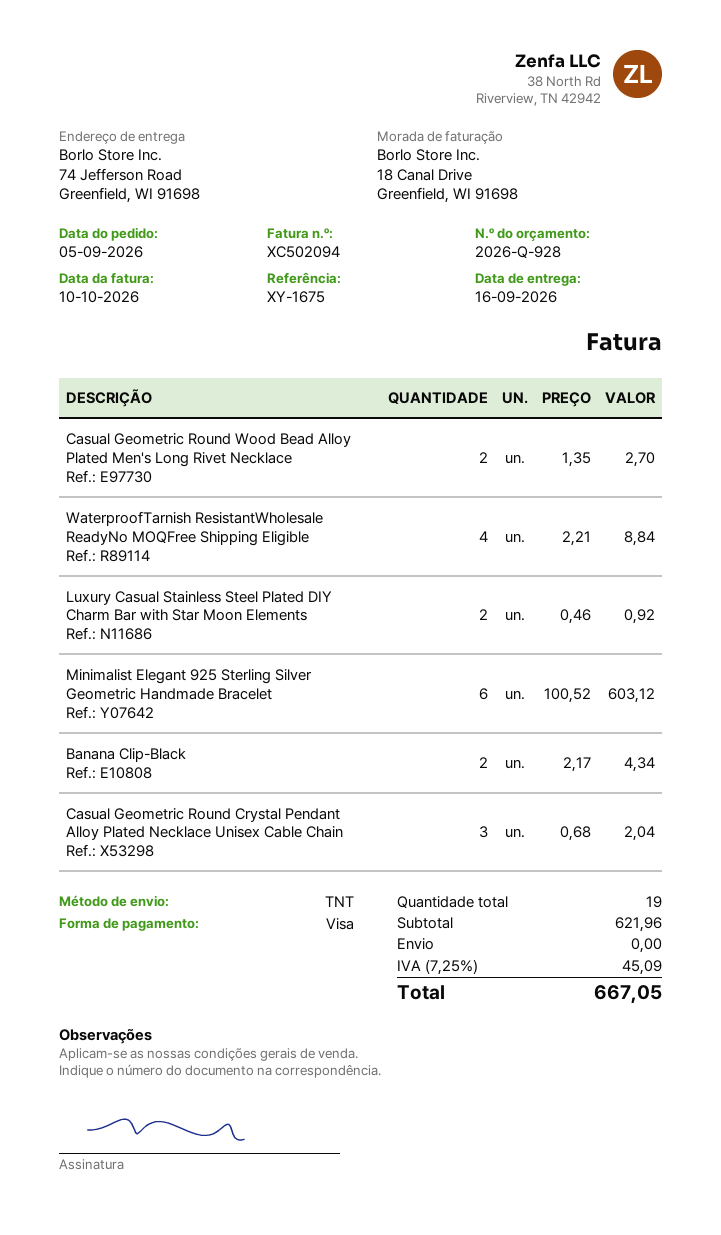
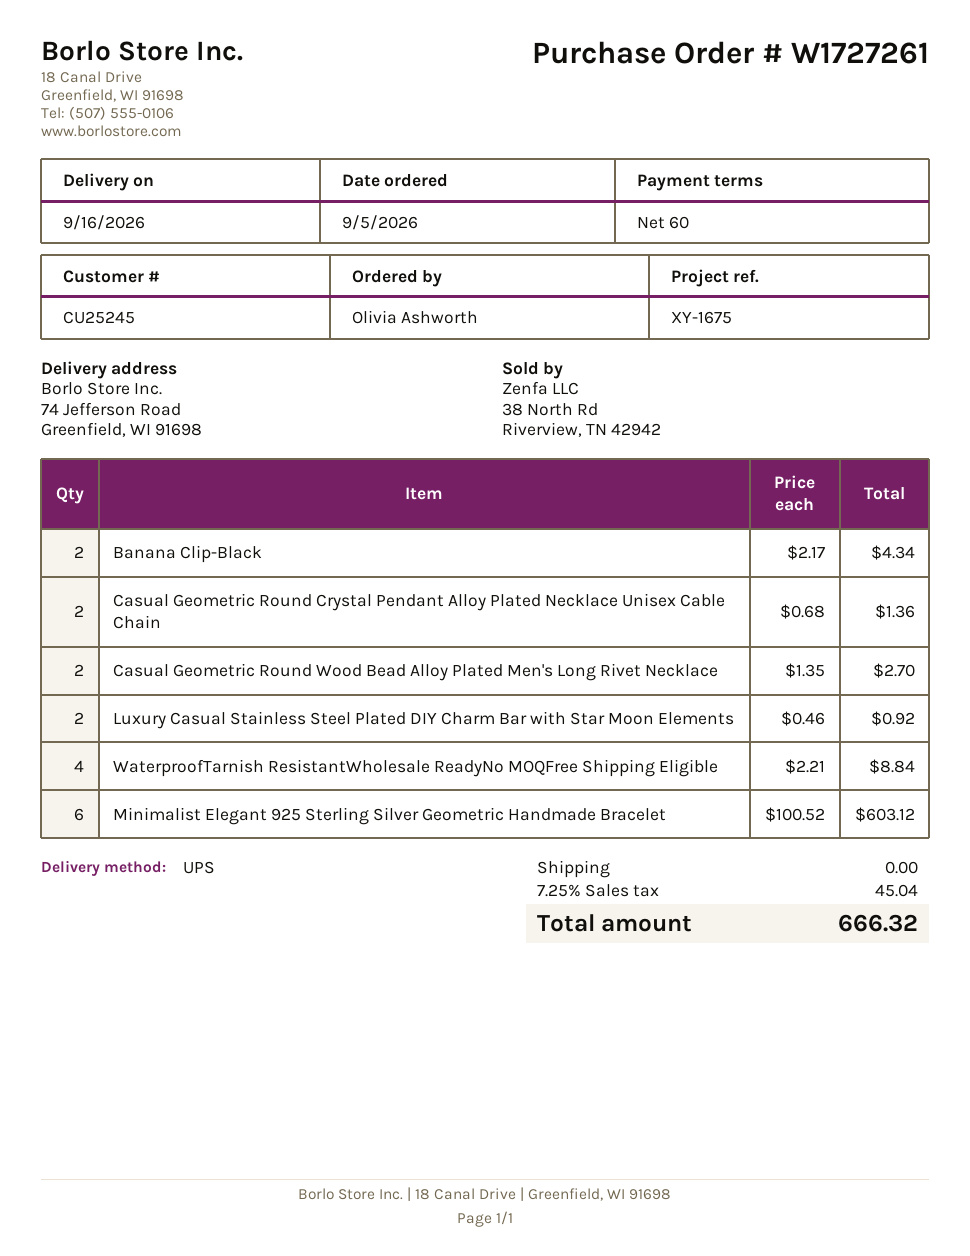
shipping method: TNT -> UPS
Casual Geometric Round Crystal Pendant Alloy Plated Necklace Unisex Cable Chain: 3 x 0.68 = 2.04 -> 2 x 0.68 = 1.36
tax: 7.25% = 45.09 -> 7.25% = 45.04
total: 667.05 -> 666.32

